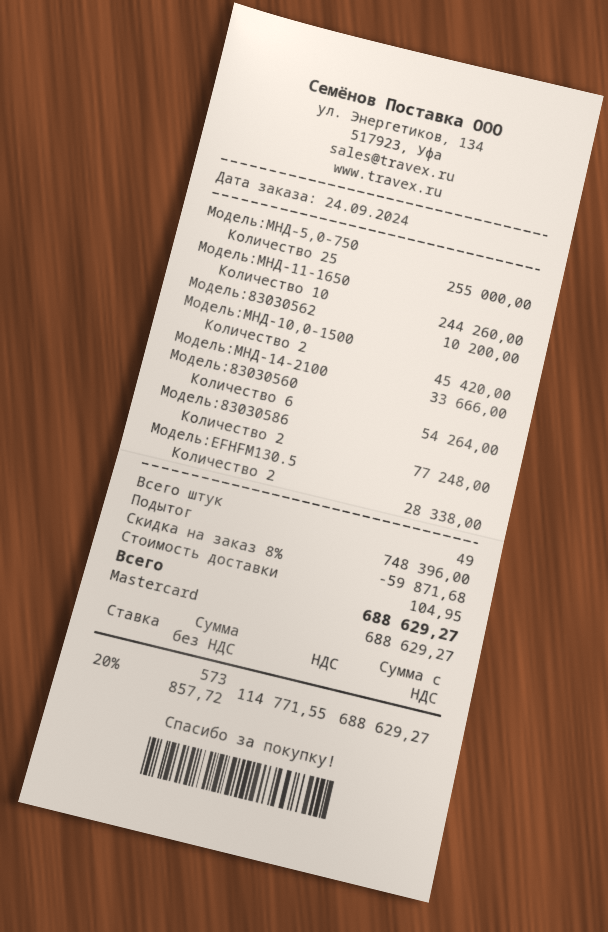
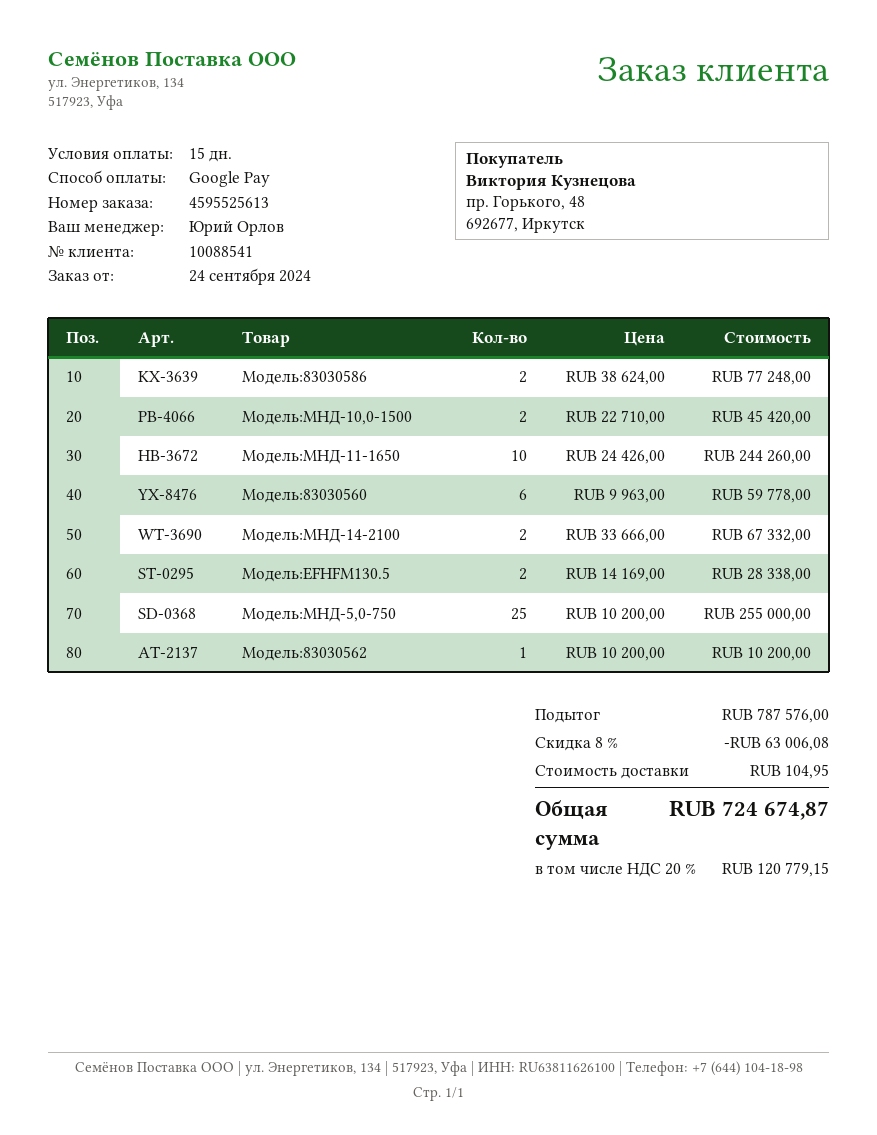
payment method: Mastercard -> Google Pay
Модель:МНД-14-2100: 1 for 33666.00 -> 2 for 67332.00
Модель:83030560: 6 for 54264.00 -> 6 for 59778.00
subtotal: 748396.00 -> 787576.00
discount: 8% = 59871.68 -> 8% = 63006.08
tax: 20% = 114771.55 -> 20% = 120779.15
total: 688629.27 -> 724674.87

